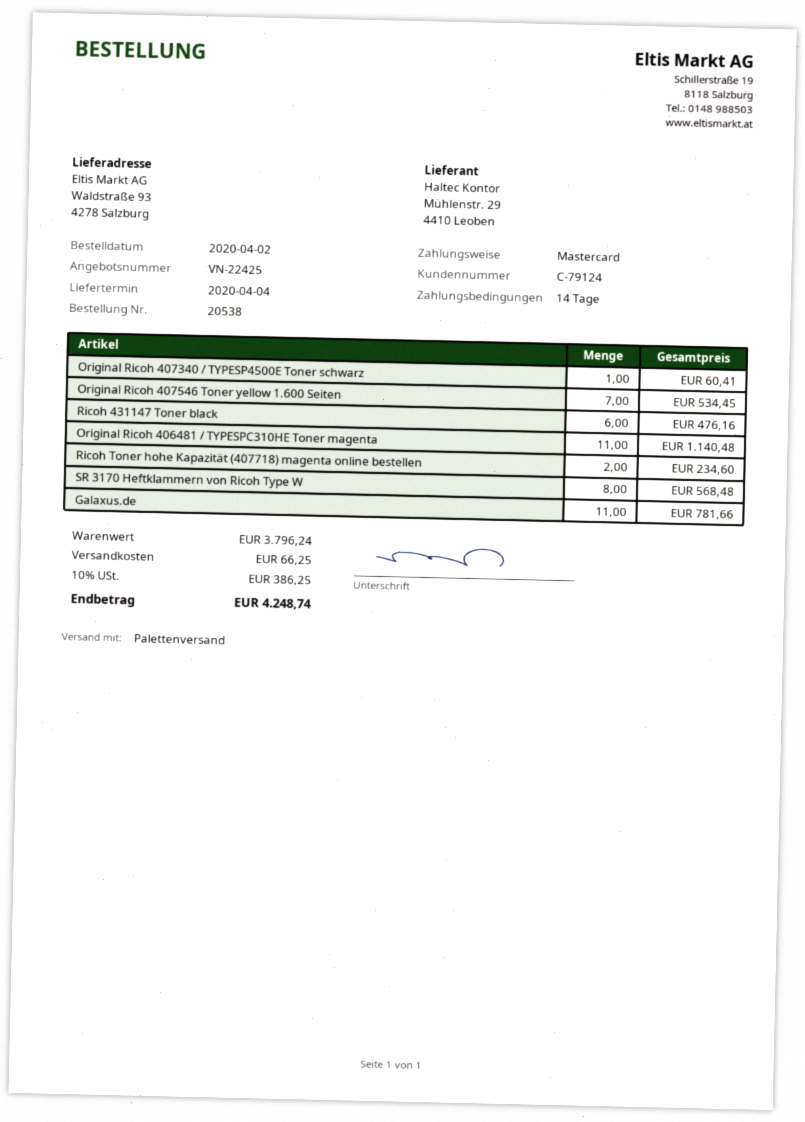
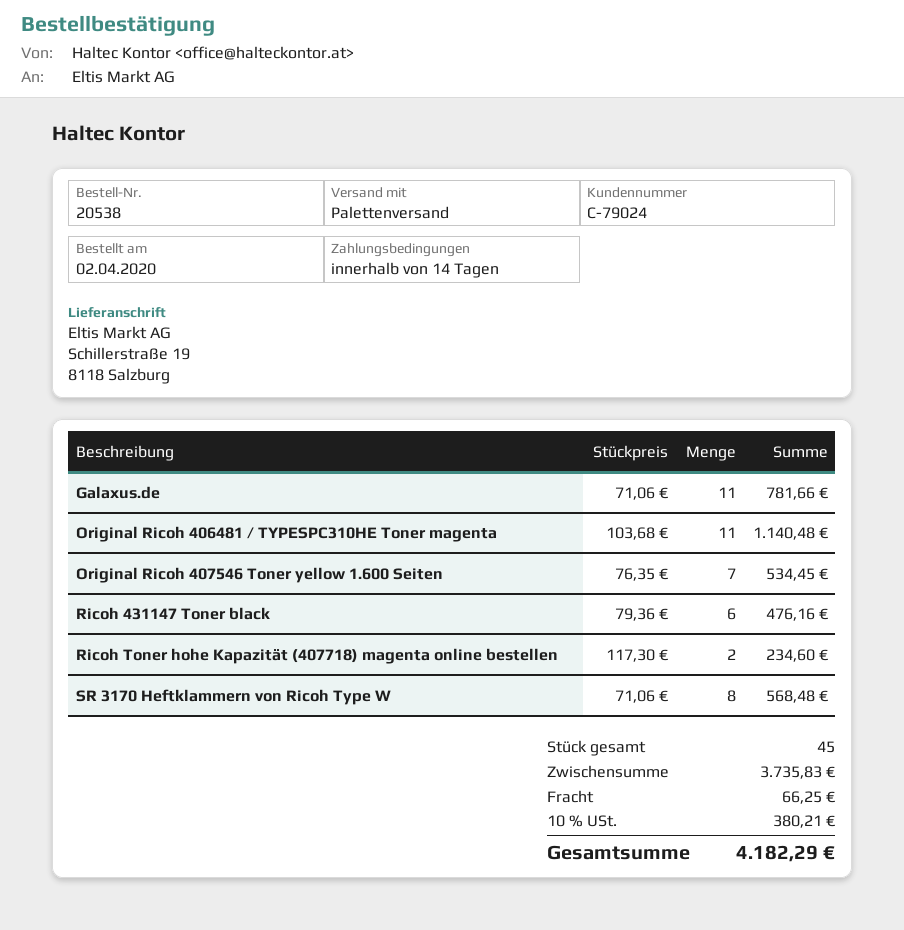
customer number: C-79124 -> C-79024
ship to: Waldstraße 93, 4278 Salzburg -> Schillerstraße 19, 8118 Salzburg
Original Ricoh 407340 / TYPESP4500E Toner schwarz: 1 for 60.41 -> none
subtotal: 3796.24 -> 3735.83
tax: 10% = 386.25 -> 10% = 380.21
total: 4248.74 -> 4182.29

